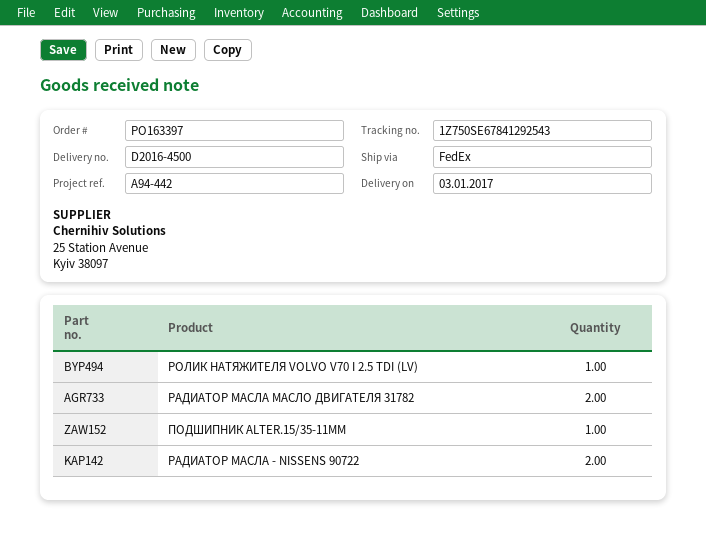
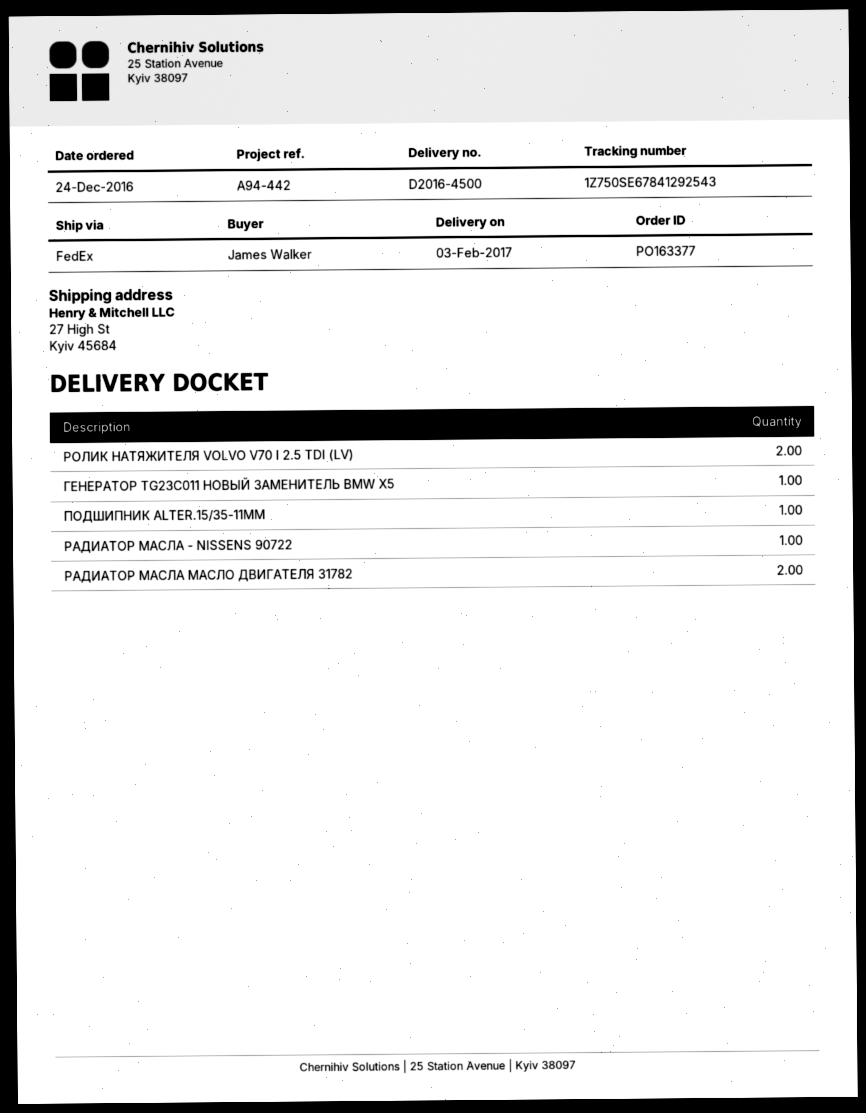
order number: PO163397 -> PO163377
delivery date: 2017-01-03 -> 2017-02-03
РОЛИК НАТЯЖИТЕЛЯ VOLVO V70 I 2.5 TDI (LV): 1 -> 2
РАДИАТОР МАСЛА - NISSENS 90722: 2 -> 1
ГЕНЕРАТОР TG23C011 НОВЫЙ ЗАМЕНИТЕЛЬ BMW X5: none -> 1

